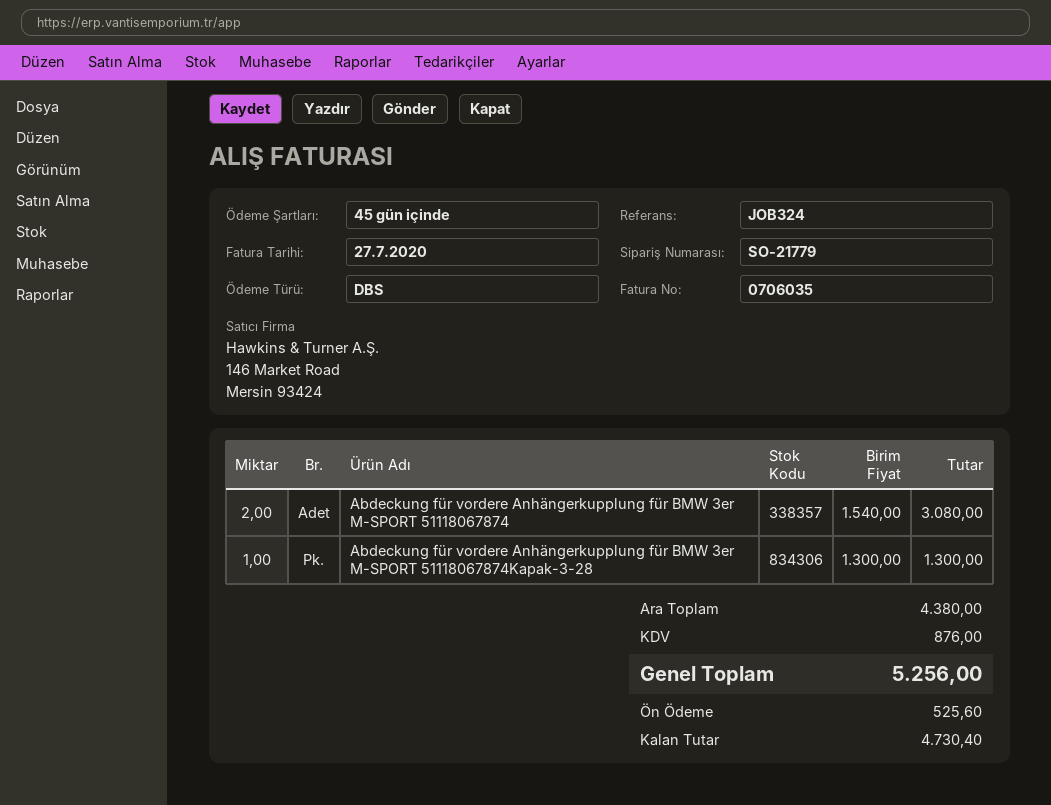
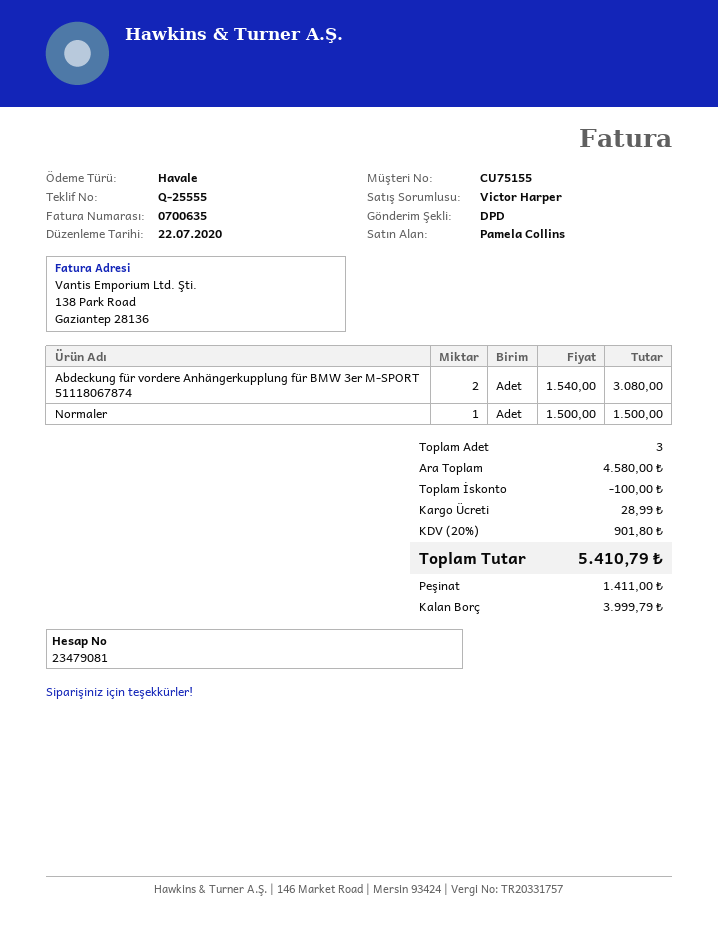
invoice number: 0706035 -> 0700635
invoice date: 2020-07-27 -> 2020-07-22
payment method: direct debit -> bank transfer
Abdeckung für vordere Anhängerkupplung für BMW 3er M-SPORT 51118067874Kapak-3-28: 1 x 1300.00 = 1300.00 -> none
Normaler: none -> 1 x 1500.00 = 1500.00
subtotal: 4380.00 -> 4580.00
discount: none -> 100.00
shipping: none -> 28.99
tax: 876.00 -> 901.80
total: 5256.00 -> 5410.79
deposit: 525.60 -> 1411.00
balance: 4730.40 -> 3999.79

